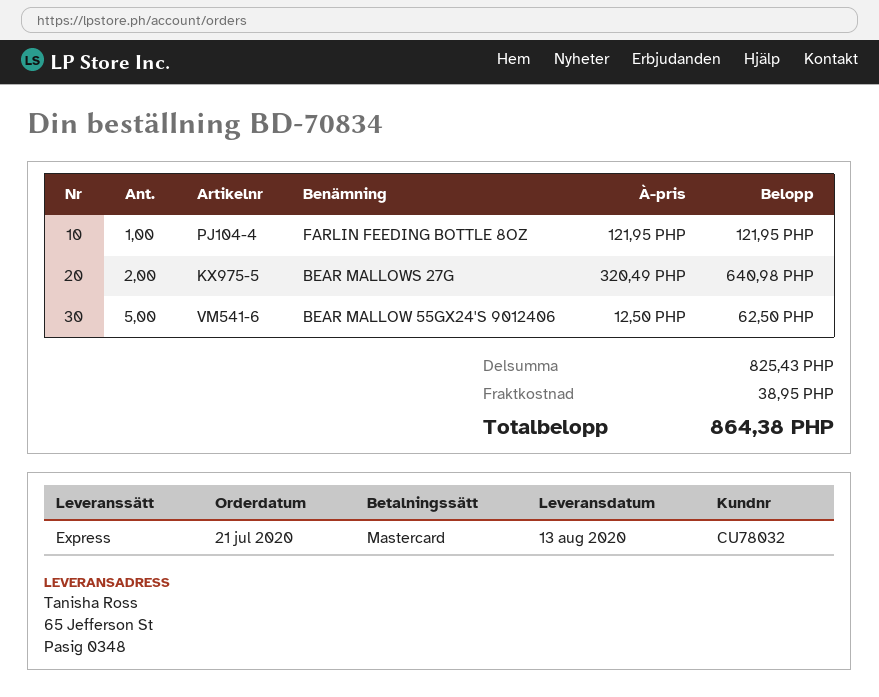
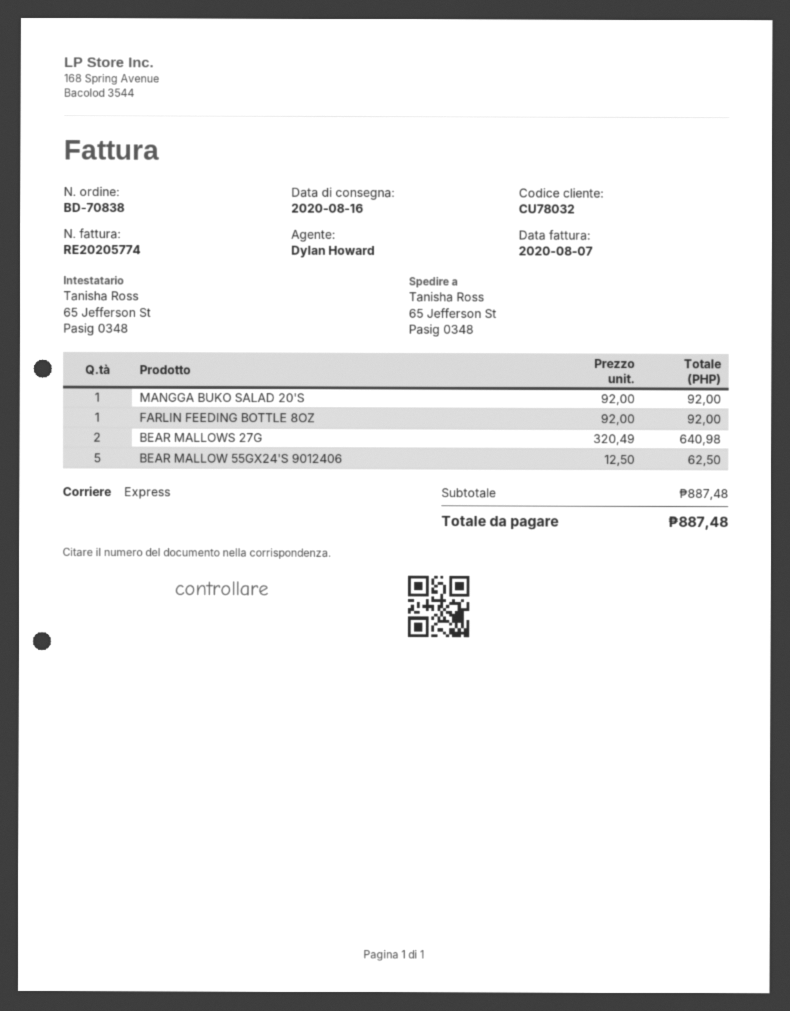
order number: BD-70834 -> BD-70838
delivery date: 2020-08-13 -> 2020-08-16
FARLIN FEEDING BOTTLE 8OZ: 1 x 121.95 = 121.95 -> 1 x 92.00 = 92.00
MANGGA BUKO SALAD 20'S: none -> 1 x 92.00 = 92.00
subtotal: 825.43 -> 887.48
shipping: 38.95 -> none
total: 864.38 -> 887.48

